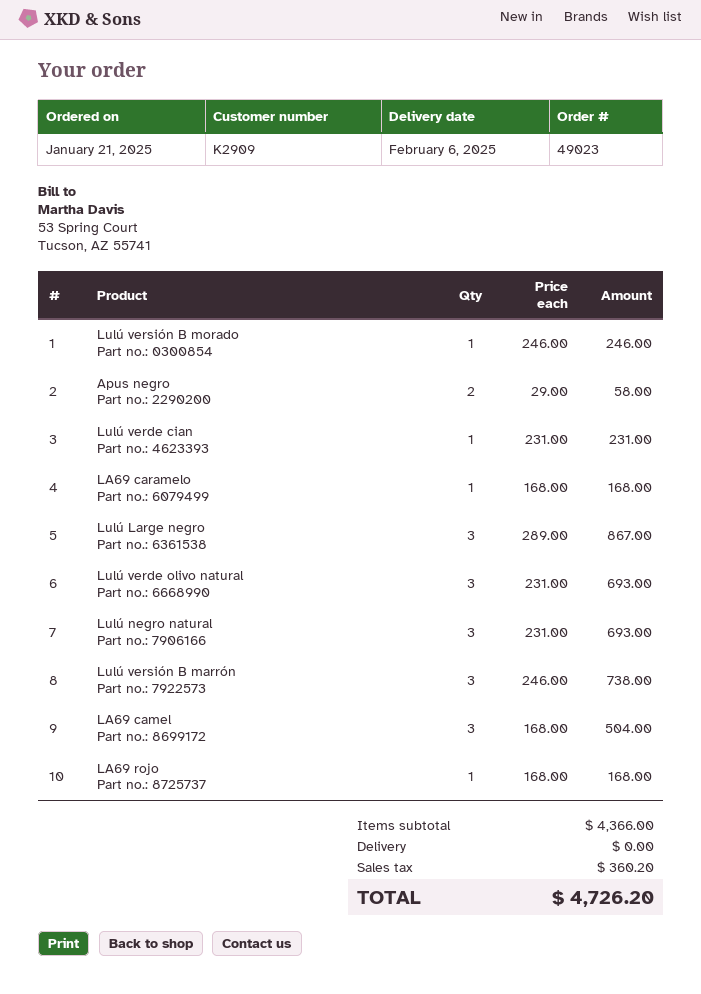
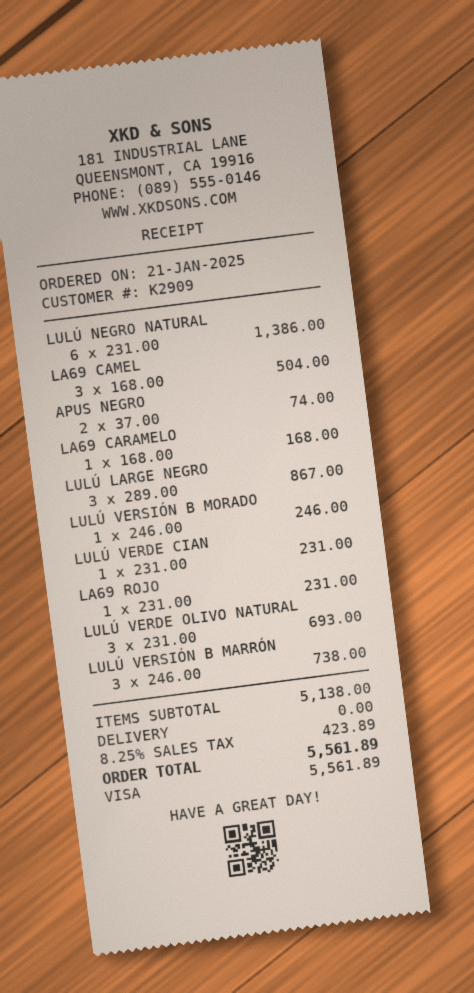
Apus negro: 2 x 29.00 = 58.00 -> 2 x 37.00 = 74.00
Lulú negro natural: 3 x 231.00 = 693.00 -> 6 x 231.00 = 1386.00
LA69 rojo: 1 x 168.00 = 168.00 -> 1 x 231.00 = 231.00
subtotal: 4366.00 -> 5138.00
tax: 360.20 -> 423.89
total: 4726.20 -> 5561.89

